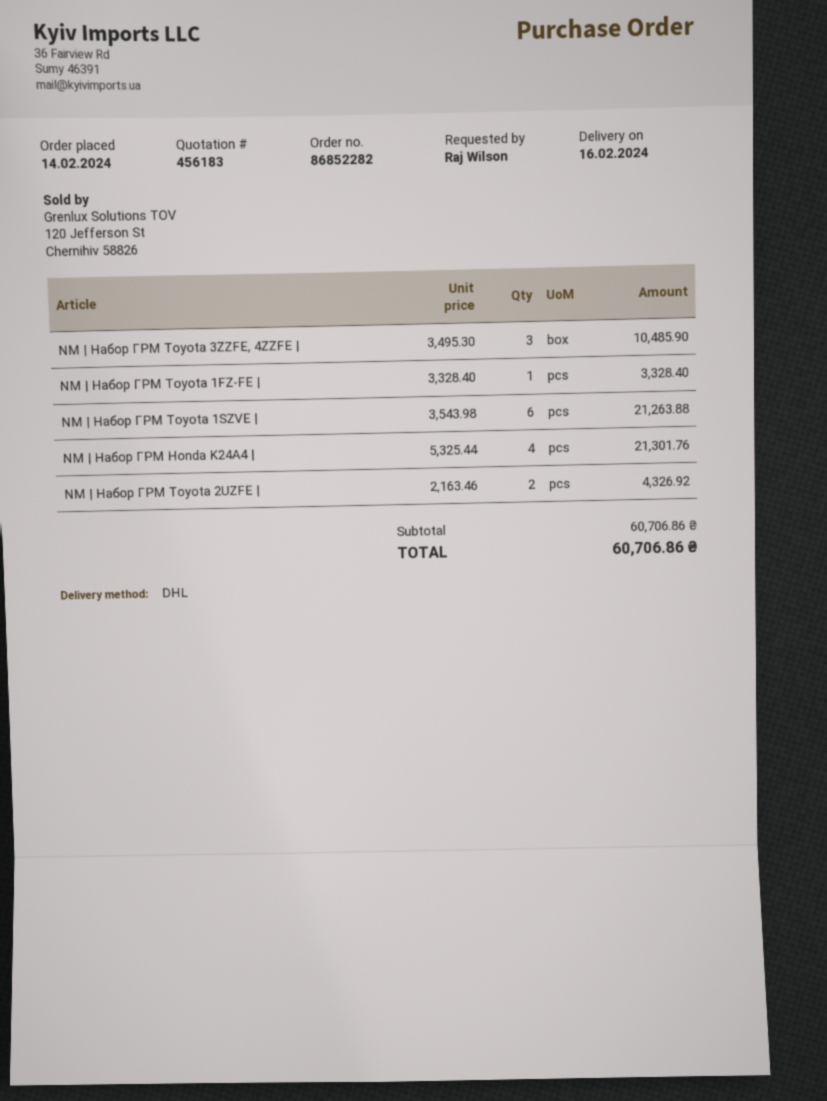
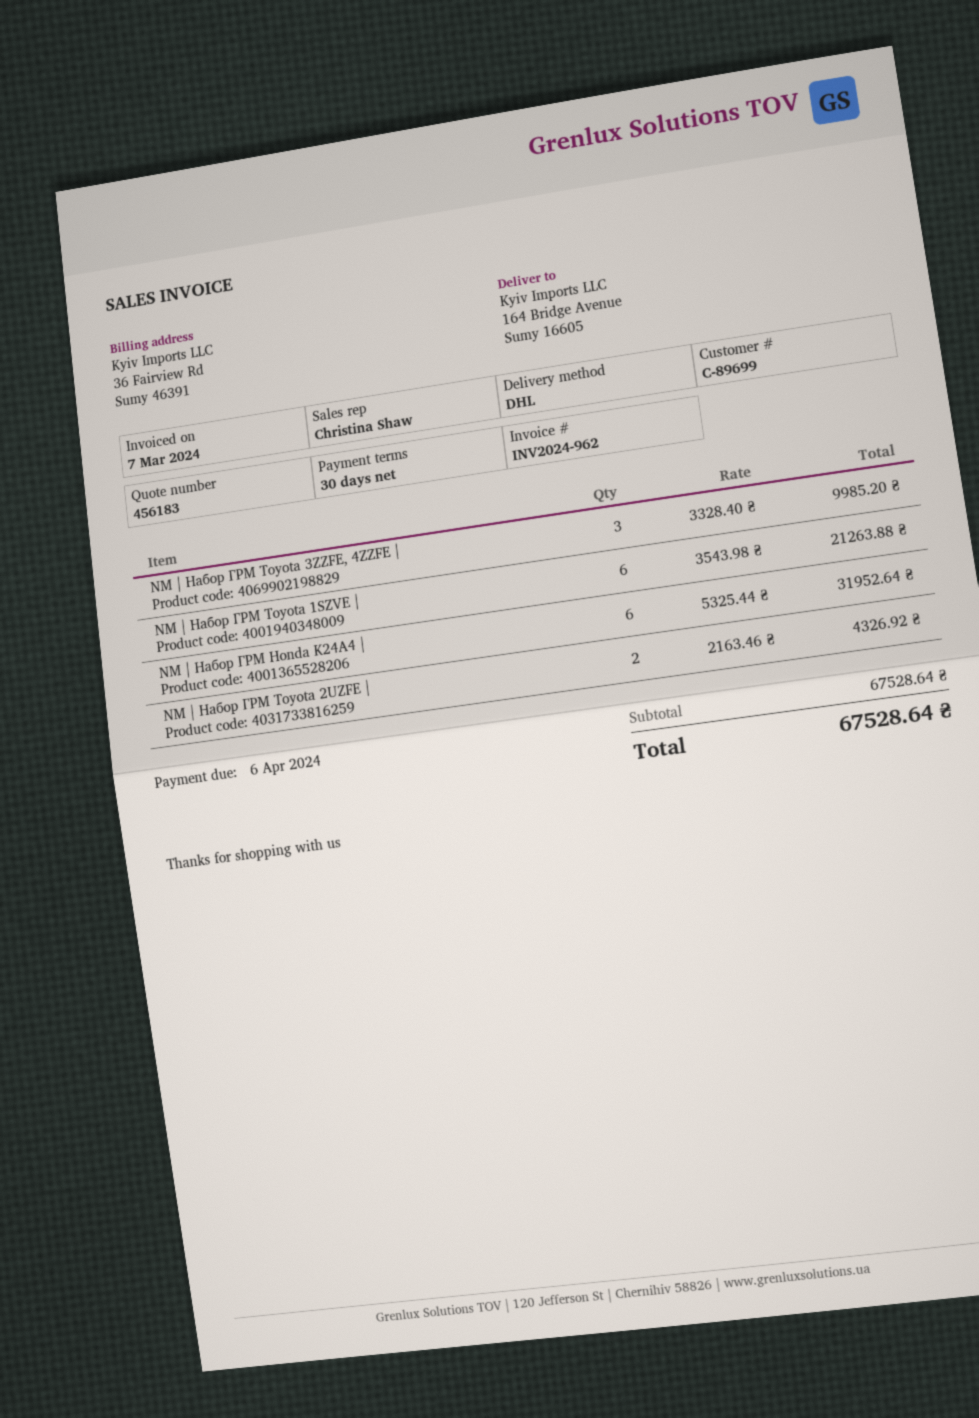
NM | Набор ГРМ Toyota 3ZZFE, 4ZZFE |: 3 x 3495.30 = 10485.90 -> 3 x 3328.40 = 9985.20
NM | Набор ГРМ Toyota 1FZ-FE |: 1 x 3328.40 = 3328.40 -> none
NM | Набор ГРМ Honda K24A4 |: 4 x 5325.44 = 21301.76 -> 6 x 5325.44 = 31952.64
subtotal: 60706.86 -> 67528.64
total: 60706.86 -> 67528.64

